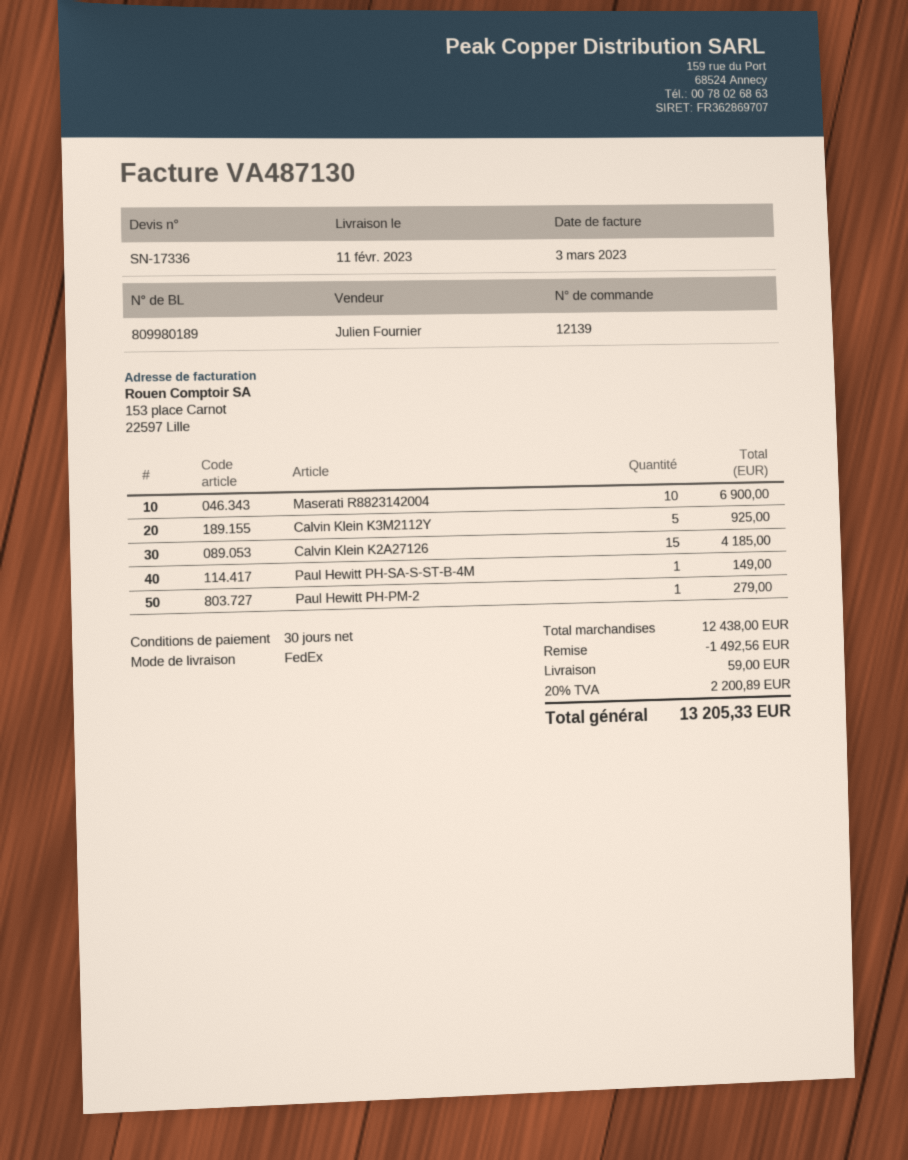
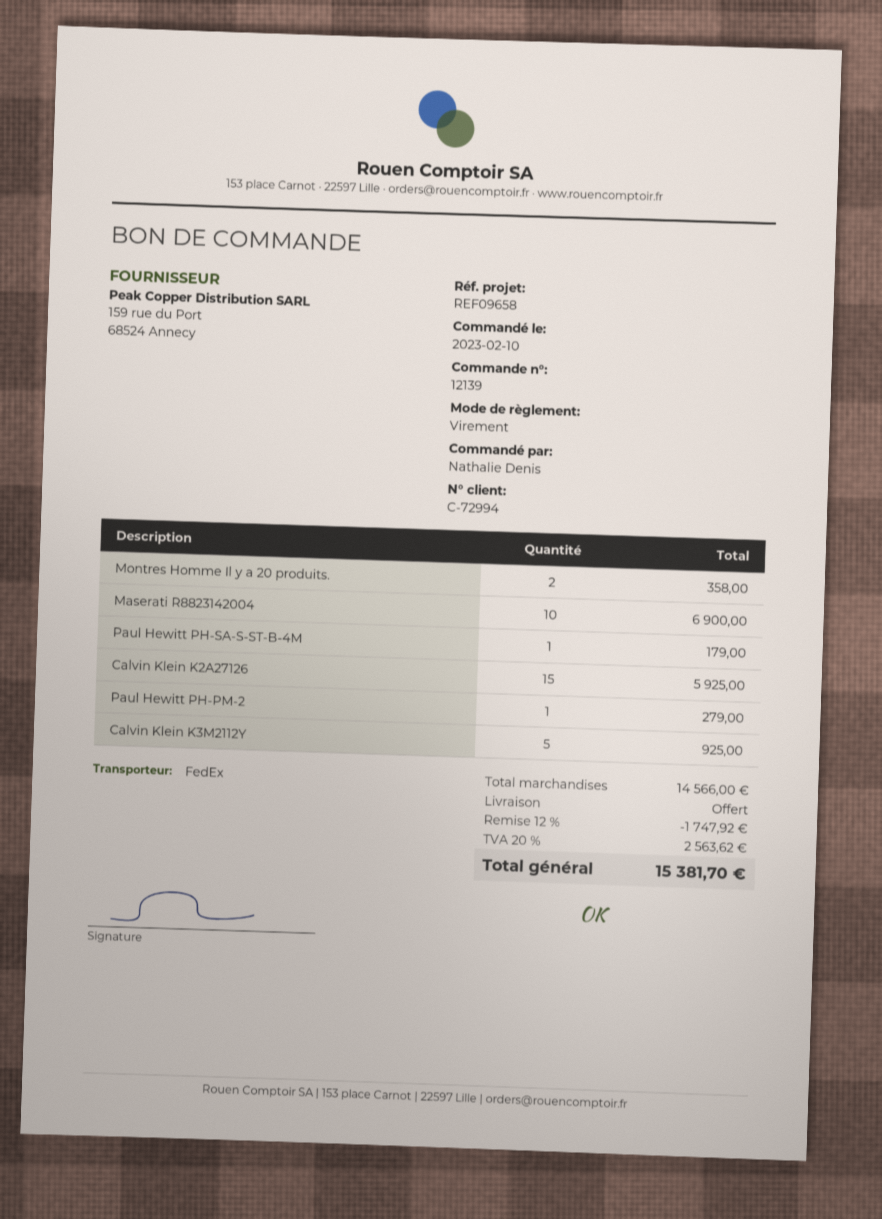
Calvin Klein K2A27126: 15 for 4185.00 -> 15 for 5925.00
Paul Hewitt PH-SA-S-ST-B-4M: 1 for 149.00 -> 1 for 179.00
Montres Homme Il y a 20 produits.: none -> 2 for 358.00
subtotal: 12438.00 -> 14566.00
discount: 1492.56 -> 1747.92
shipping: 59.00 -> 0.00
tax: 20% = 2200.89 -> 20% = 2563.62
total: 13205.33 -> 15381.70

